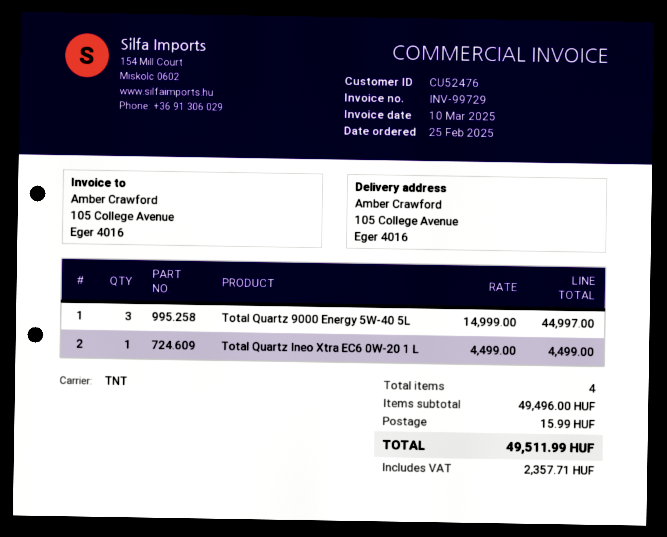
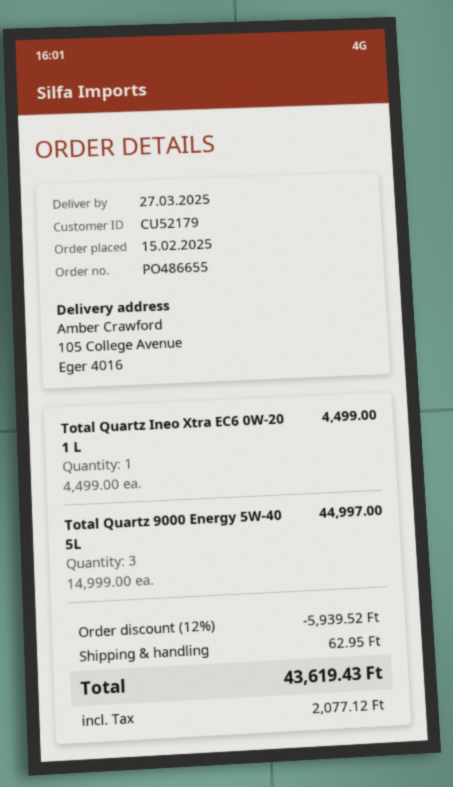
order date: 2025-02-25 -> 2025-02-15
customer number: CU52476 -> CU52179
discount: none -> 12% = 5939.52
shipping: 15.99 -> 62.95
tax: 2357.71 -> 2077.12
total: 49511.99 -> 43619.43

